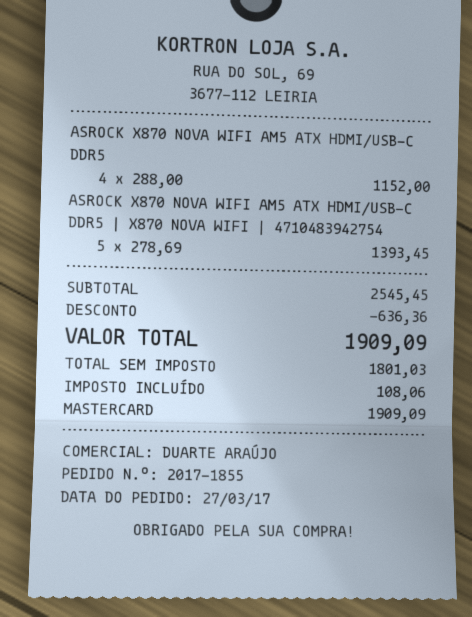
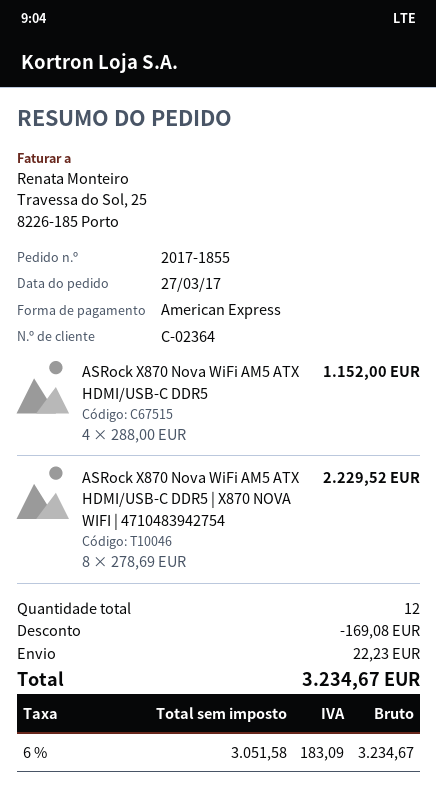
payment method: Mastercard -> American Express
ASROCK X870 NOVA WIFI AM5 ATX HDMI/USB-C DDR5 | X870 NOVA WIFI | 4710483942754: 5 x 278.69 = 1393.45 -> 8 x 278.69 = 2229.52
discount: 636.36 -> 169.08
shipping: none -> 22.23
net: 1801.03 -> 3051.58
tax: 108.06 -> 183.09
total: 1909.09 -> 3234.67

